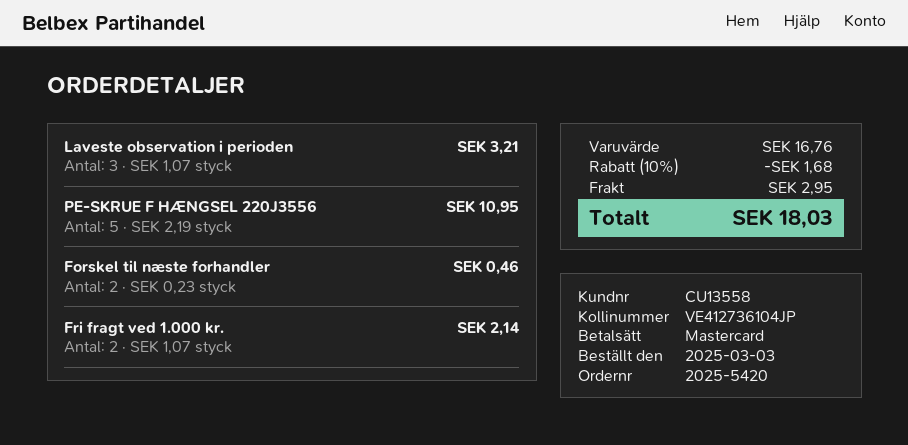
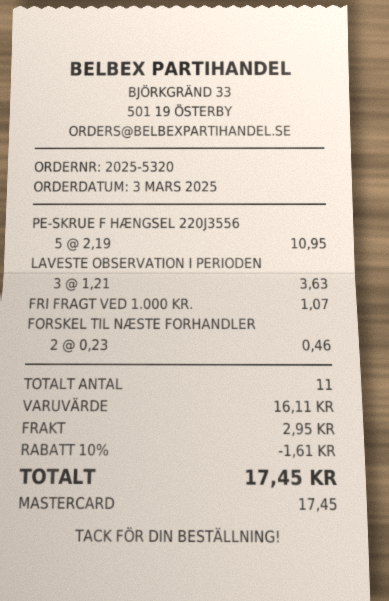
order number: 2025-5420 -> 2025-5320
Laveste observation i perioden: 3 x 1.07 = 3.21 -> 3 x 1.21 = 3.63
Fri fragt ved 1.000 kr.: 2 x 1.07 = 2.14 -> 1 x 1.07 = 1.07
subtotal: 16.76 -> 16.11
discount: 10% = 1.68 -> 10% = 1.61
total: 18.03 -> 17.45

